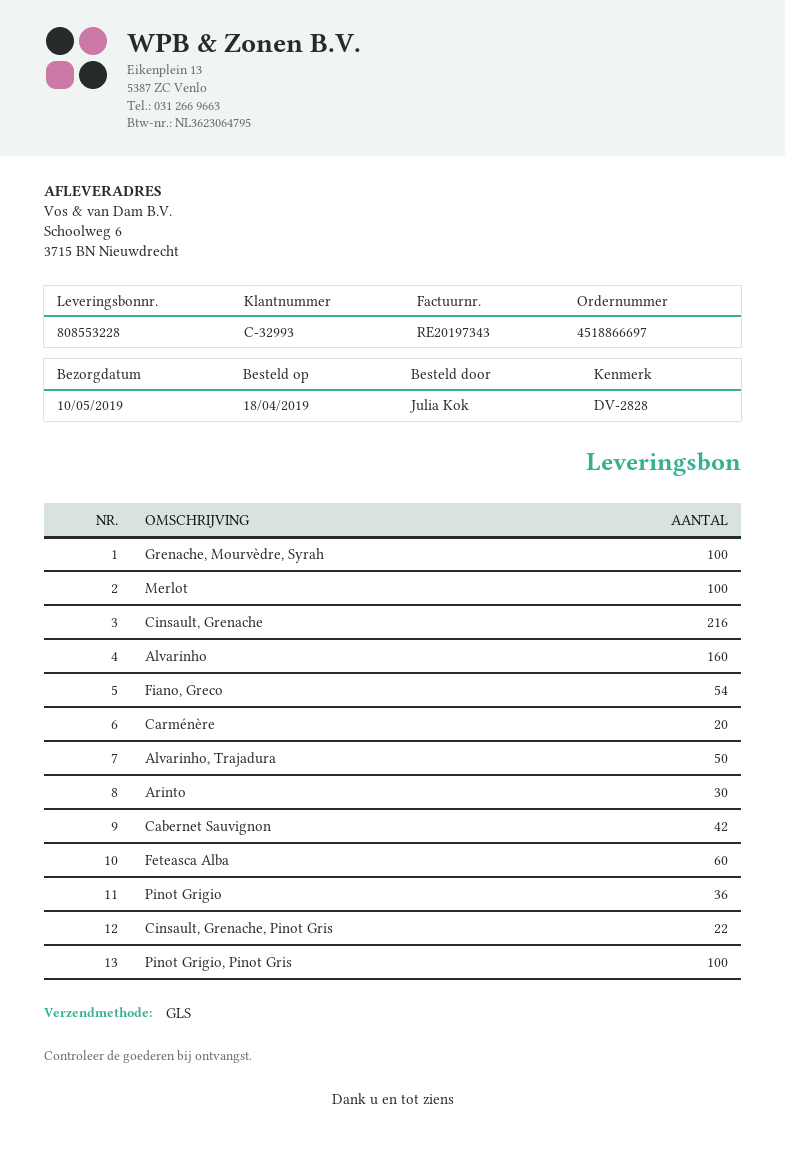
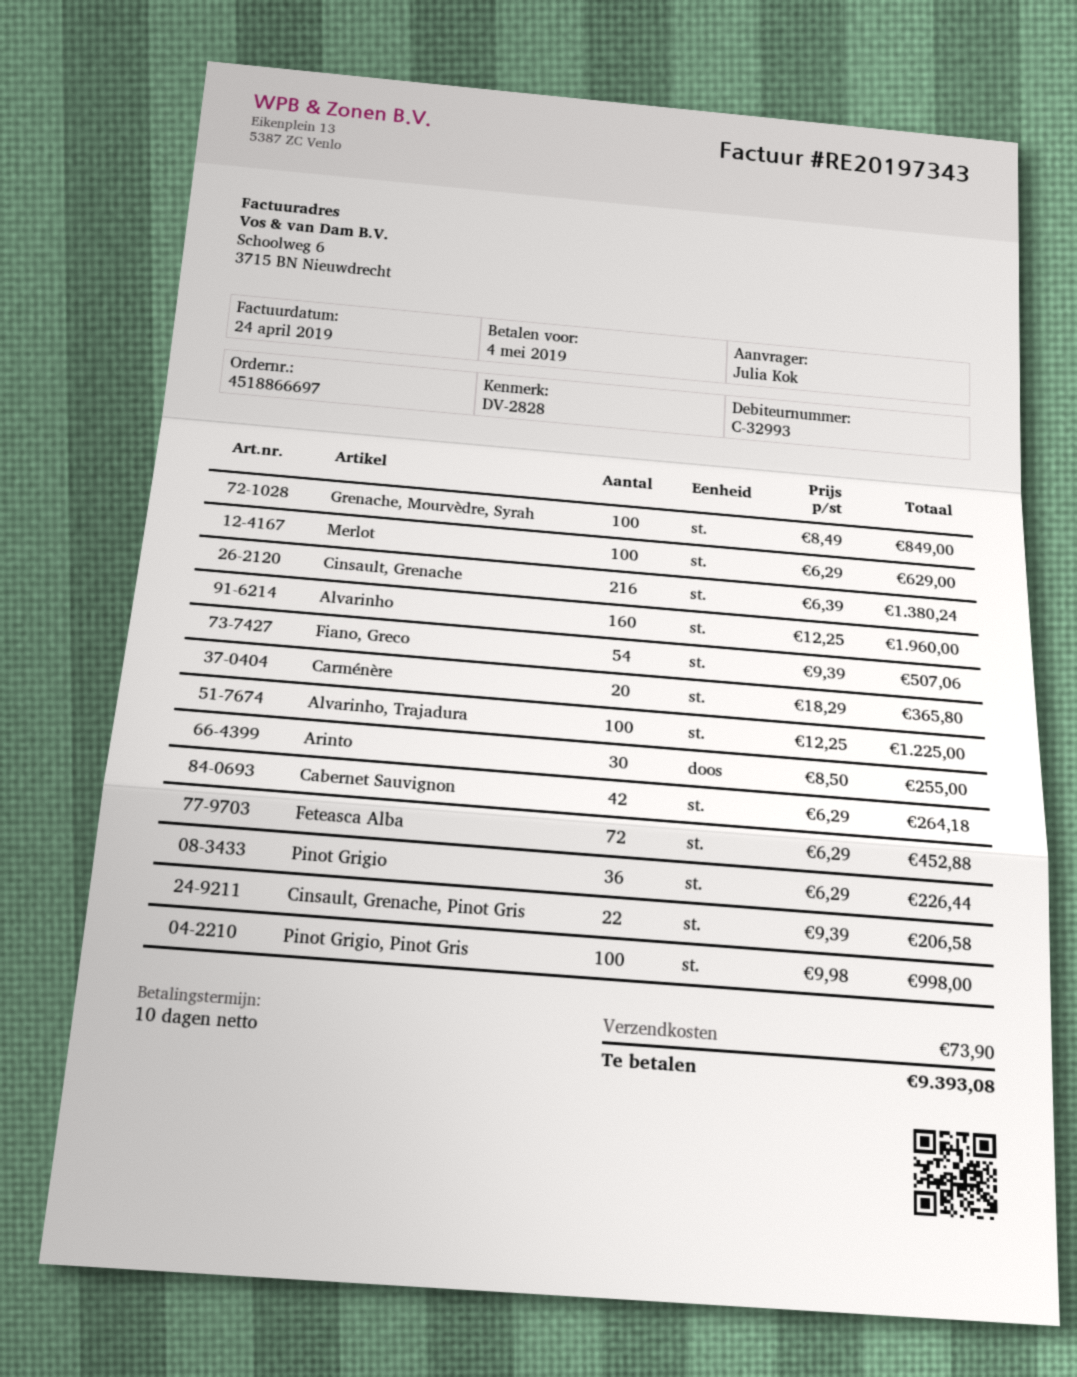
Alvarinho, Trajadura: 50 -> 100
Feteasca Alba: 60 -> 72

